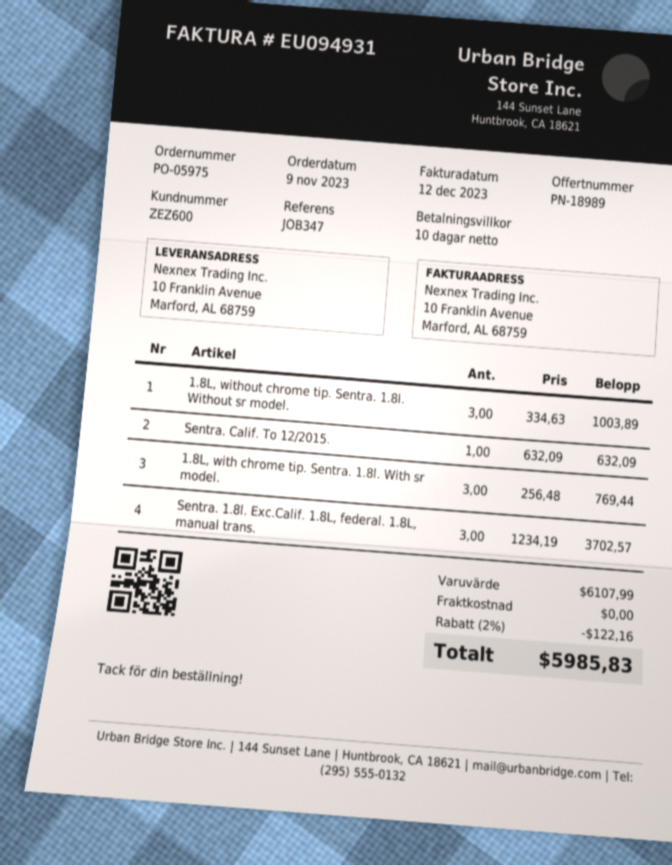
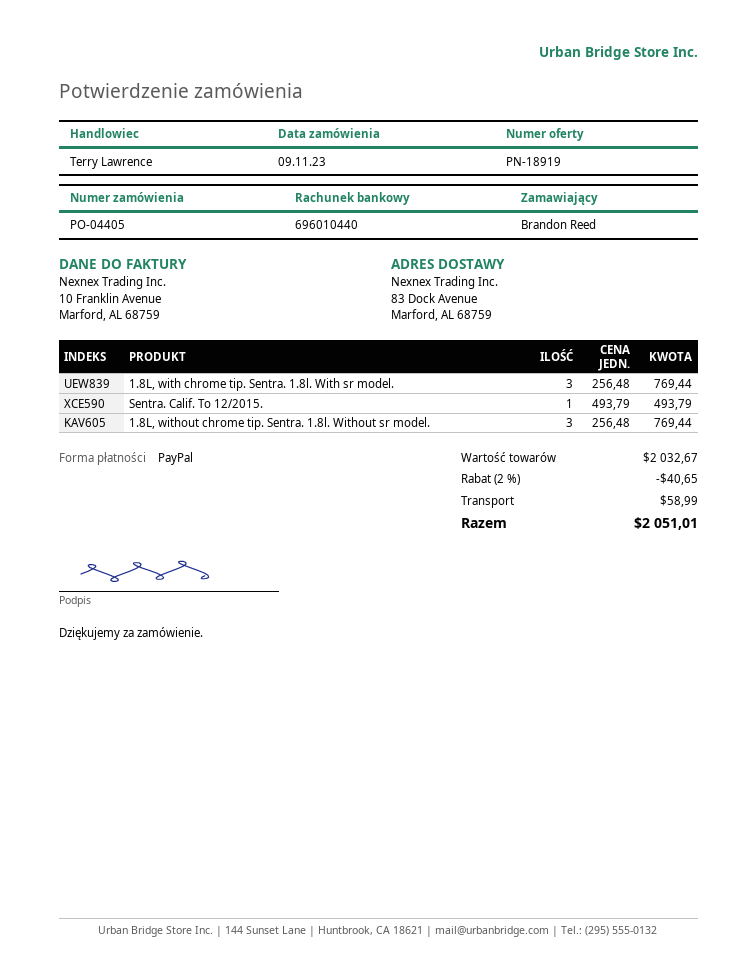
quote number: PN-18989 -> PN-18919
order number: PO-05975 -> PO-04405
ship to: 10 Franklin Avenue, Marford, AL 68759 -> 83 Dock Avenue, Marford, AL 68759
1.8L, without chrome tip. Sentra. 1.8l. Without sr model.: 3 x 334.63 = 1003.89 -> 3 x 256.48 = 769.44
Sentra. Calif. To 12/2015.: 1 x 632.09 = 632.09 -> 1 x 493.79 = 493.79
Sentra. 1.8l. Exc.Calif. 1.8L, federal. 1.8L, manual trans.: 3 x 1234.19 = 3702.57 -> none
subtotal: 6107.99 -> 2032.67
discount: 2% = 122.16 -> 2% = 40.65
shipping: 0.00 -> 58.99
total: 5985.83 -> 2051.01

